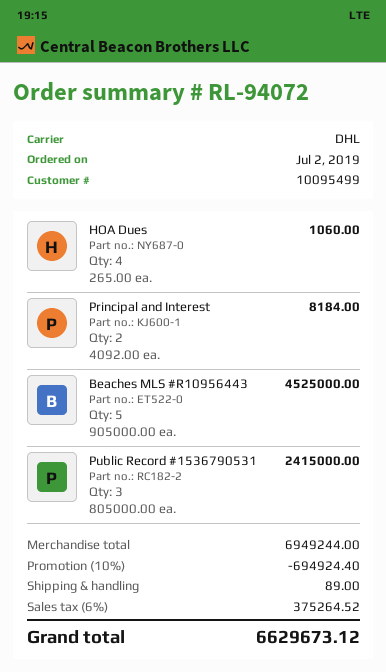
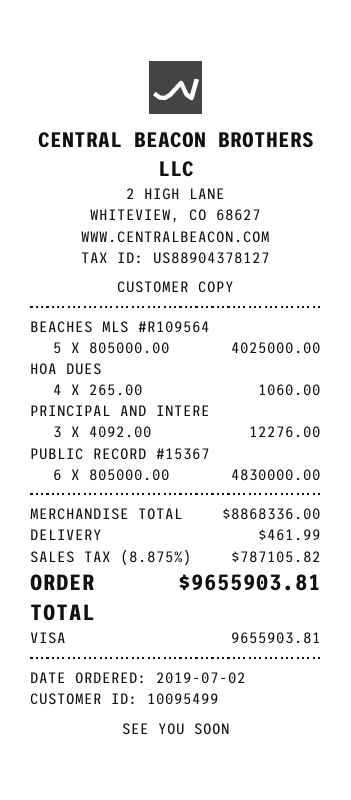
Principal and Interest: 2 x 4092.00 = 8184.00 -> 3 x 4092.00 = 12276.00
Beaches MLS #R10956443: 5 x 905000.00 = 4525000.00 -> 5 x 805000.00 = 4025000.00
Public Record #1536790531: 3 x 805000.00 = 2415000.00 -> 6 x 805000.00 = 4830000.00
subtotal: 6949244.00 -> 8868336.00
discount: 10% = 694924.40 -> none
shipping: 89.00 -> 461.99
tax: 6% = 375264.52 -> 8.875% = 787105.82
total: 6629673.12 -> 9655903.81

